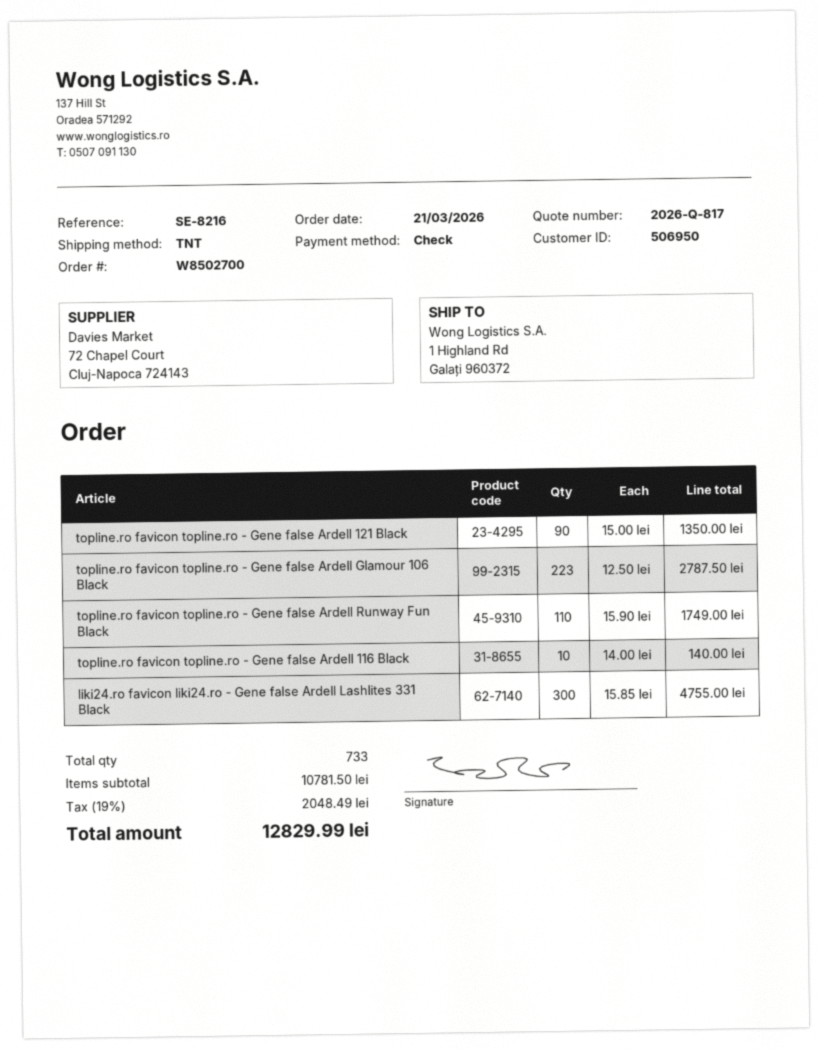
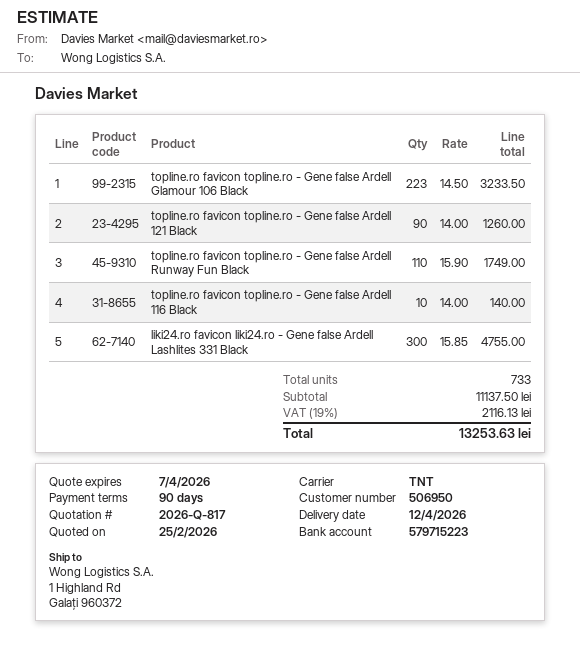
topline.ro favicon topline.ro - Gene false Ardell 121 Black: 90 x 15.00 = 1350.00 -> 90 x 14.00 = 1260.00
topline.ro favicon topline.ro - Gene false Ardell Glamour 106 Black: 223 x 12.50 = 2787.50 -> 223 x 14.50 = 3233.50
subtotal: 10781.50 -> 11137.50
tax: 19% = 2048.49 -> 19% = 2116.13
total: 12829.99 -> 13253.63

